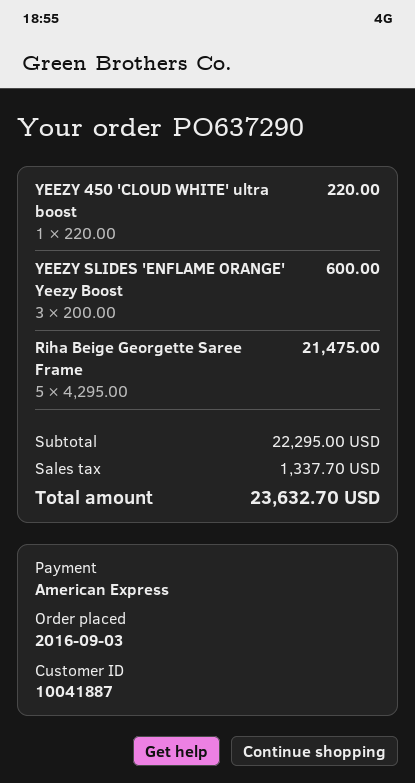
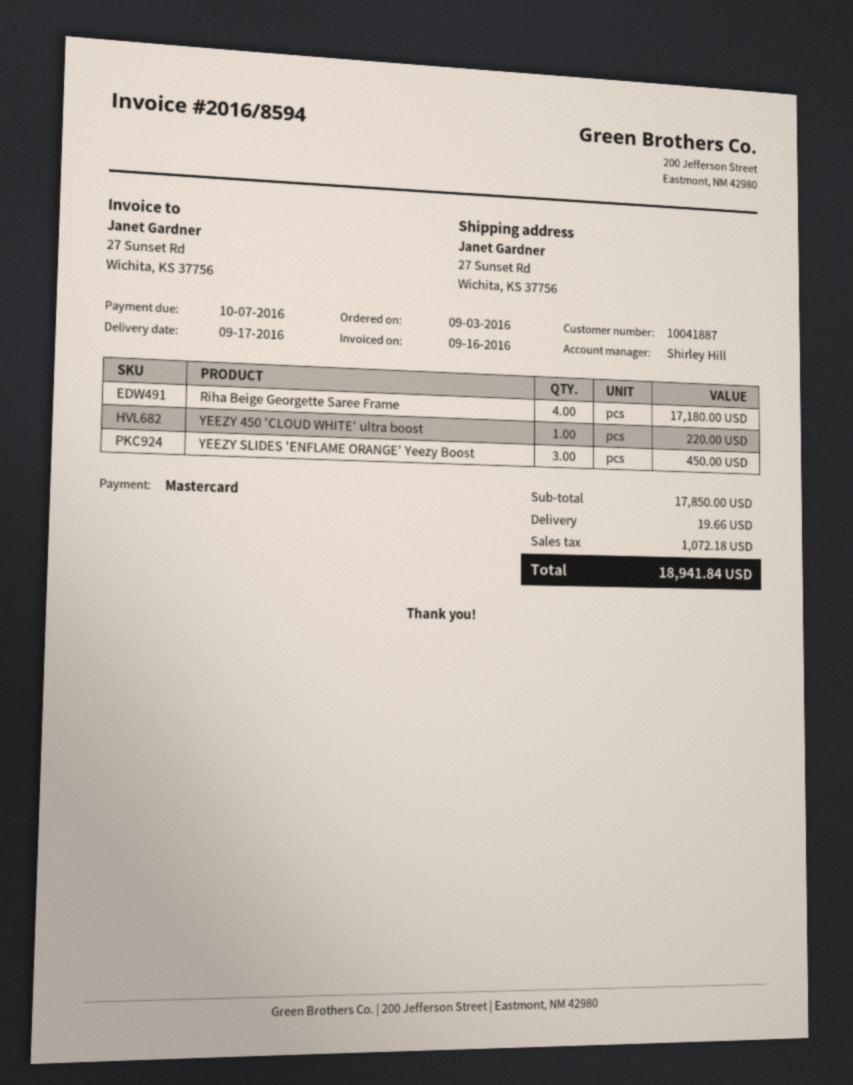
payment method: American Express -> Mastercard
YEEZY SLIDES 'ENFLAME ORANGE' Yeezy Boost: 3 for 600.00 -> 3 for 450.00
Riha Beige Georgette Saree Frame: 5 for 21475.00 -> 4 for 17180.00
subtotal: 22295.00 -> 17850.00
shipping: none -> 19.66
tax: 1337.70 -> 1072.18
total: 23632.70 -> 18941.84

